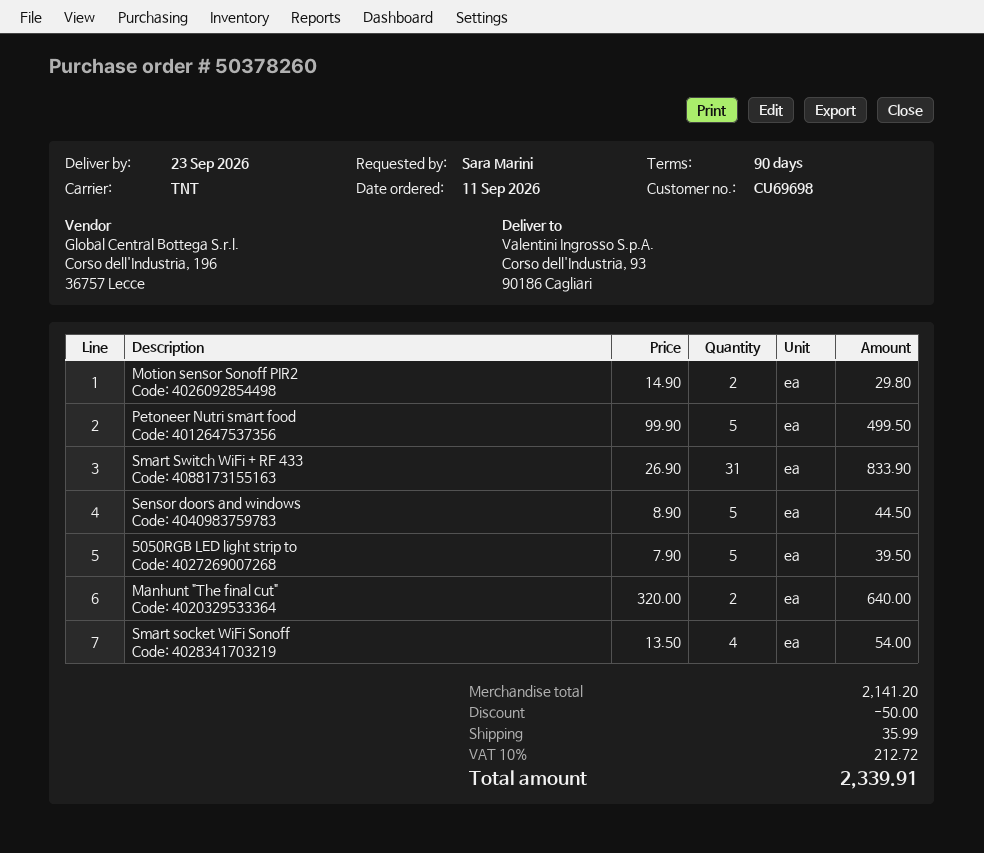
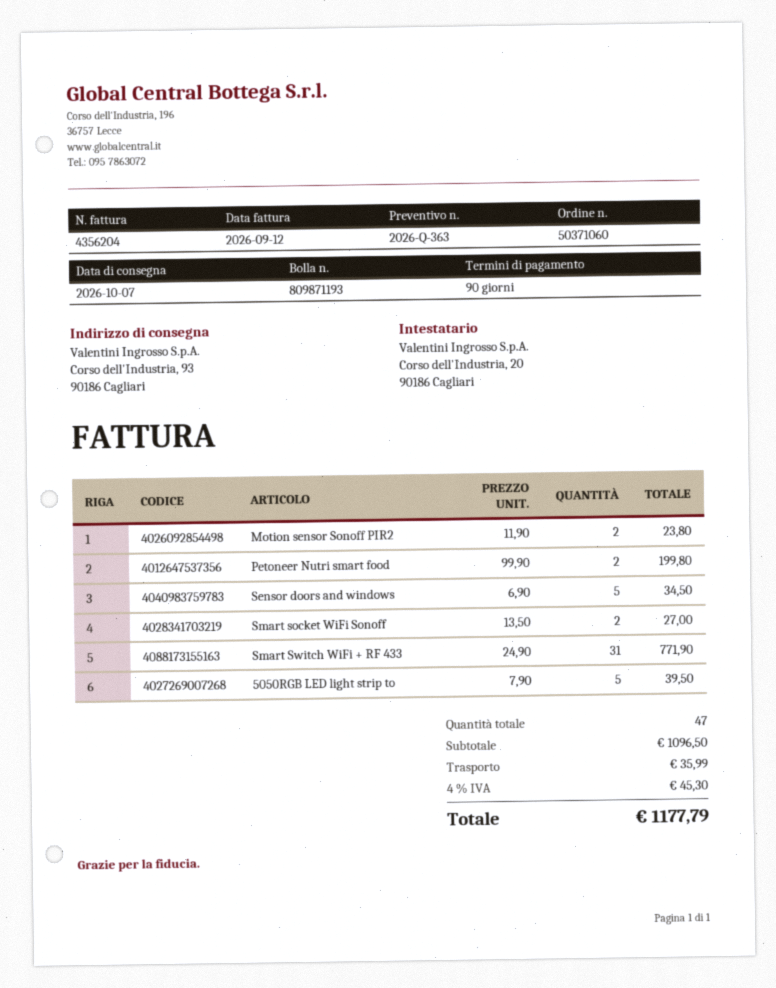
order number: 50378260 -> 50371060
delivery date: 2026-09-23 -> 2026-10-07
Motion sensor Sonoff PIR2: 2 x 14.90 = 29.80 -> 2 x 11.90 = 23.80
Petoneer Nutri smart food: 5 x 99.90 = 499.50 -> 2 x 99.90 = 199.80
Smart Switch WiFi + RF 433: 31 x 26.90 = 833.90 -> 31 x 24.90 = 771.90
Sensor doors and windows: 5 x 8.90 = 44.50 -> 5 x 6.90 = 34.50
Manhunt "The final cut": 2 x 320.00 = 640.00 -> none
Smart socket WiFi Sonoff: 4 x 13.50 = 54.00 -> 2 x 13.50 = 27.00
subtotal: 2141.20 -> 1096.50
discount: 50.00 -> none
tax: 10% = 212.72 -> 4% = 45.30
total: 2339.91 -> 1177.79

